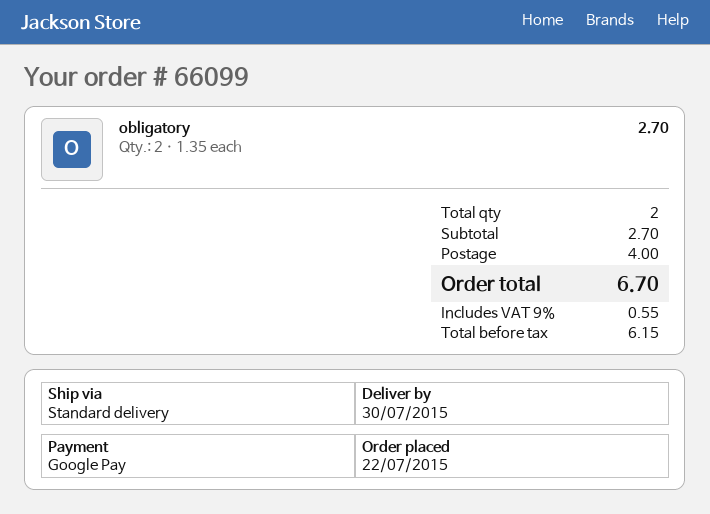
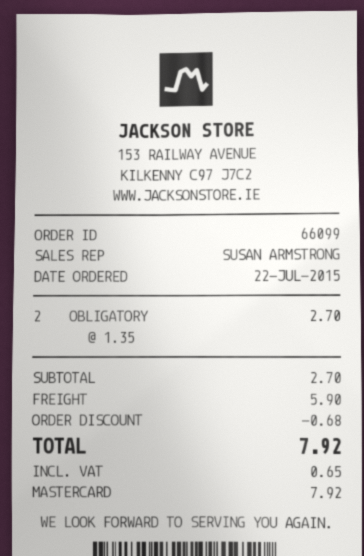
payment method: Google Pay -> Mastercard
discount: none -> 0.68
shipping: 4.00 -> 5.90
tax: 0.55 -> 0.65
total: 6.70 -> 7.92

